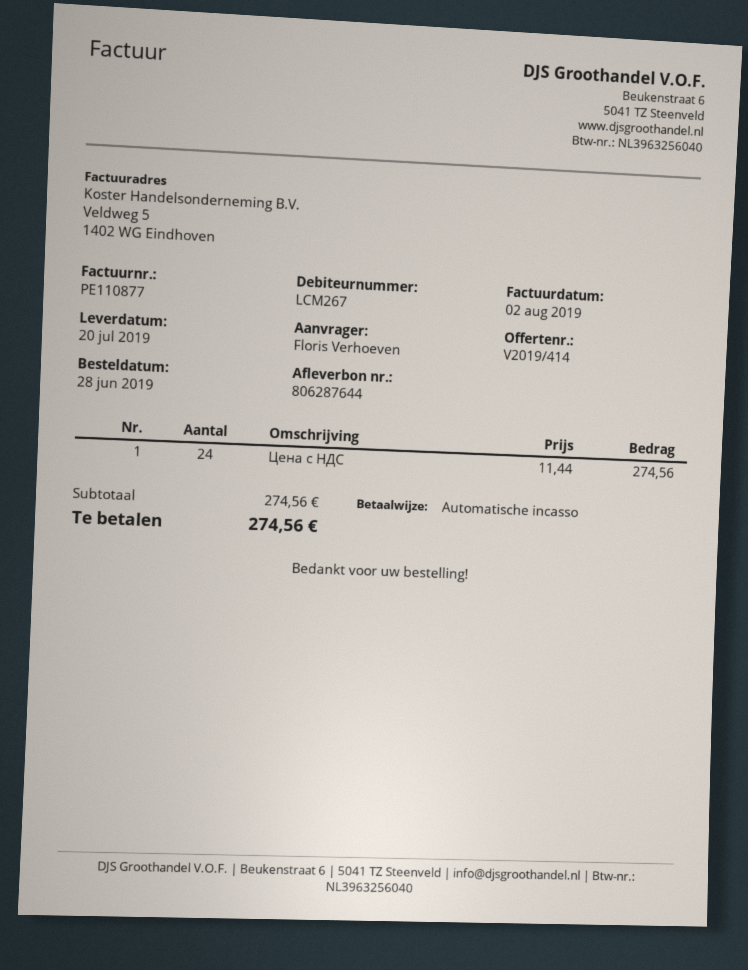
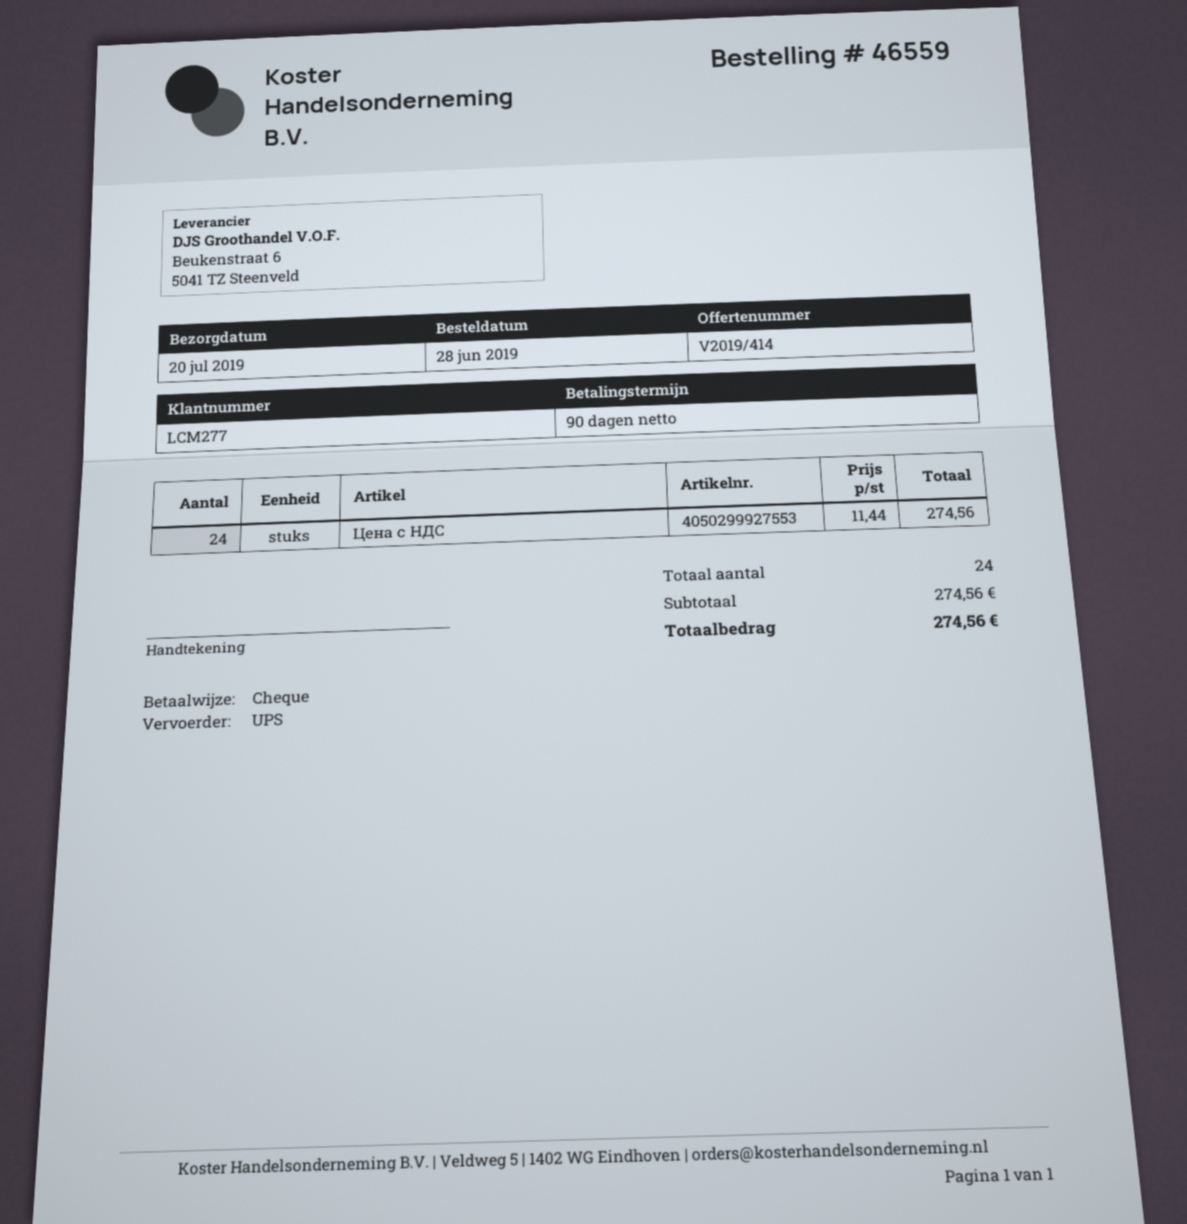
customer number: LCM267 -> LCM277
payment method: direct debit -> cheque

